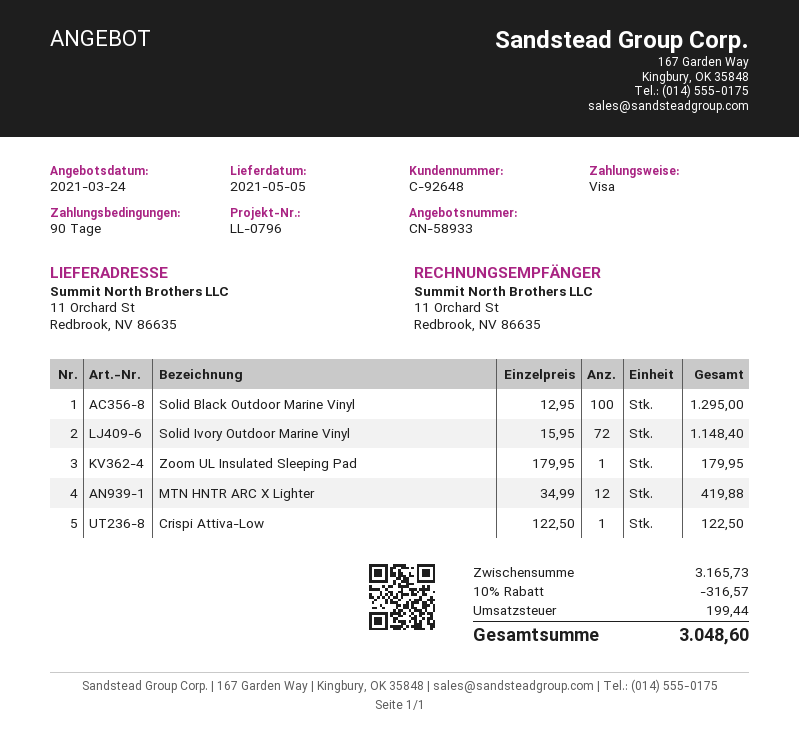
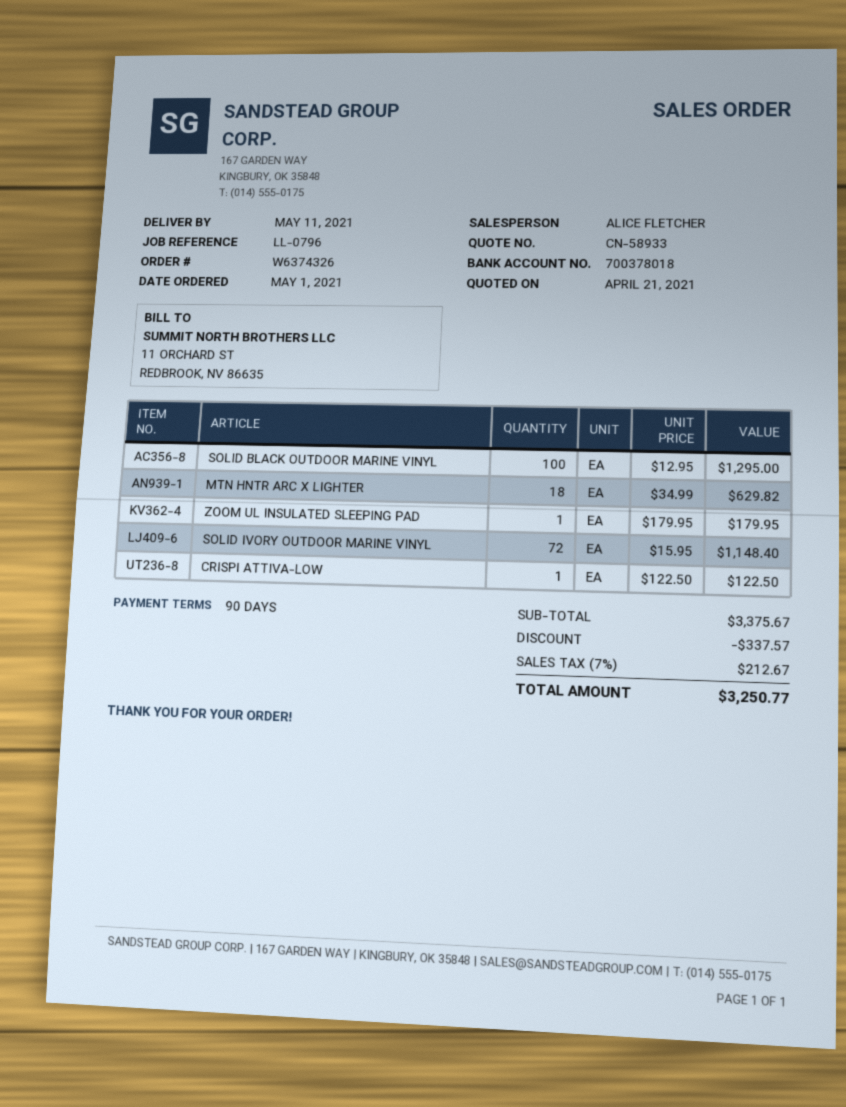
quote date: 2021-03-24 -> 2021-04-21
delivery date: 2021-05-05 -> 2021-05-11
MTN HNTR ARC X Lighter: 12 x 34.99 = 419.88 -> 18 x 34.99 = 629.82
subtotal: 3165.73 -> 3375.67
discount: 316.57 -> 337.57
tax: 199.44 -> 212.67
total: 3048.60 -> 3250.77

